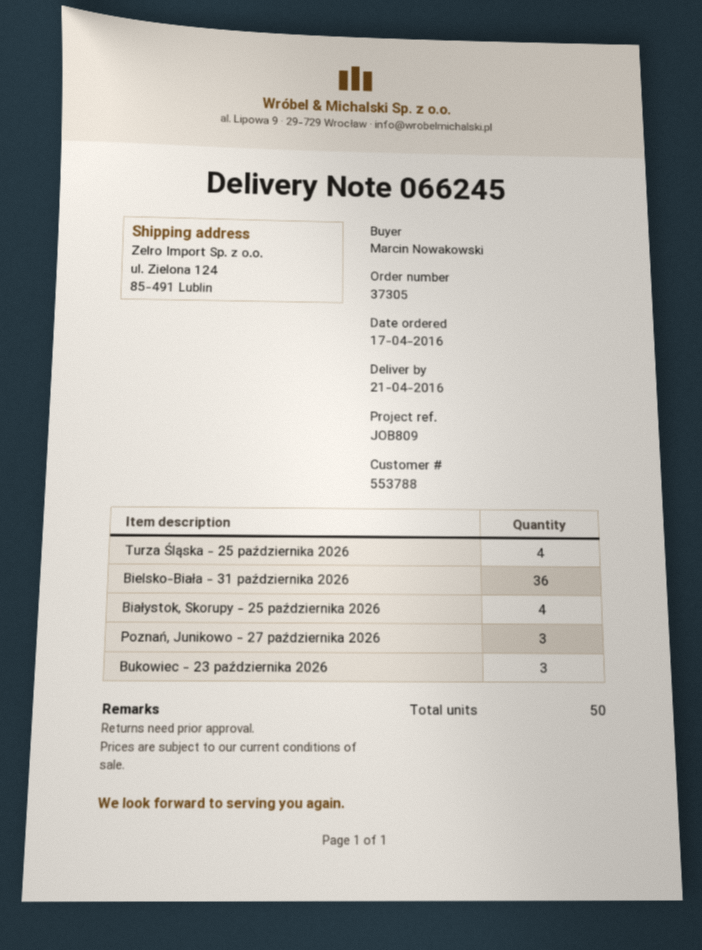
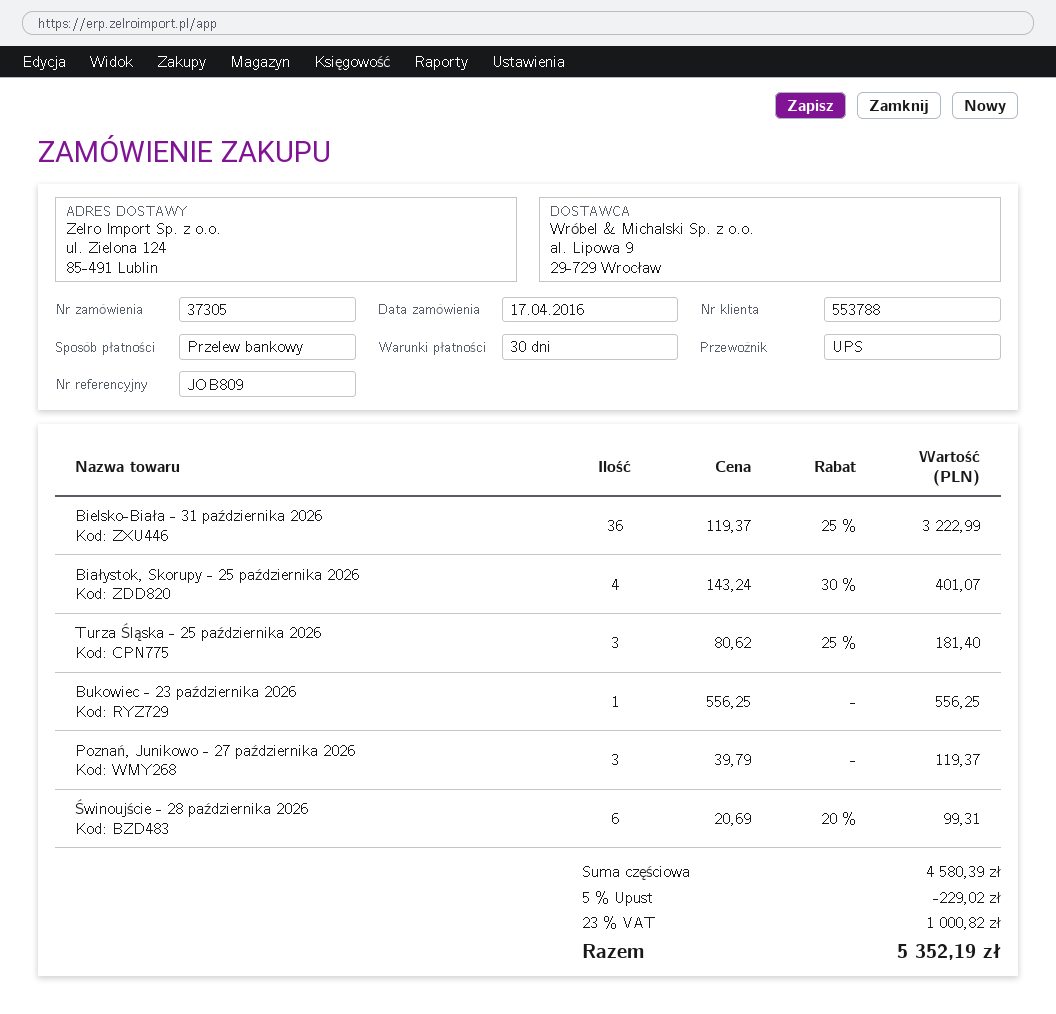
Turza Śląska - 25 października 2026: 4 -> 3
Bukowiec - 23 października 2026: 3 -> 1
Świnoujście - 28 października 2026: none -> 6

